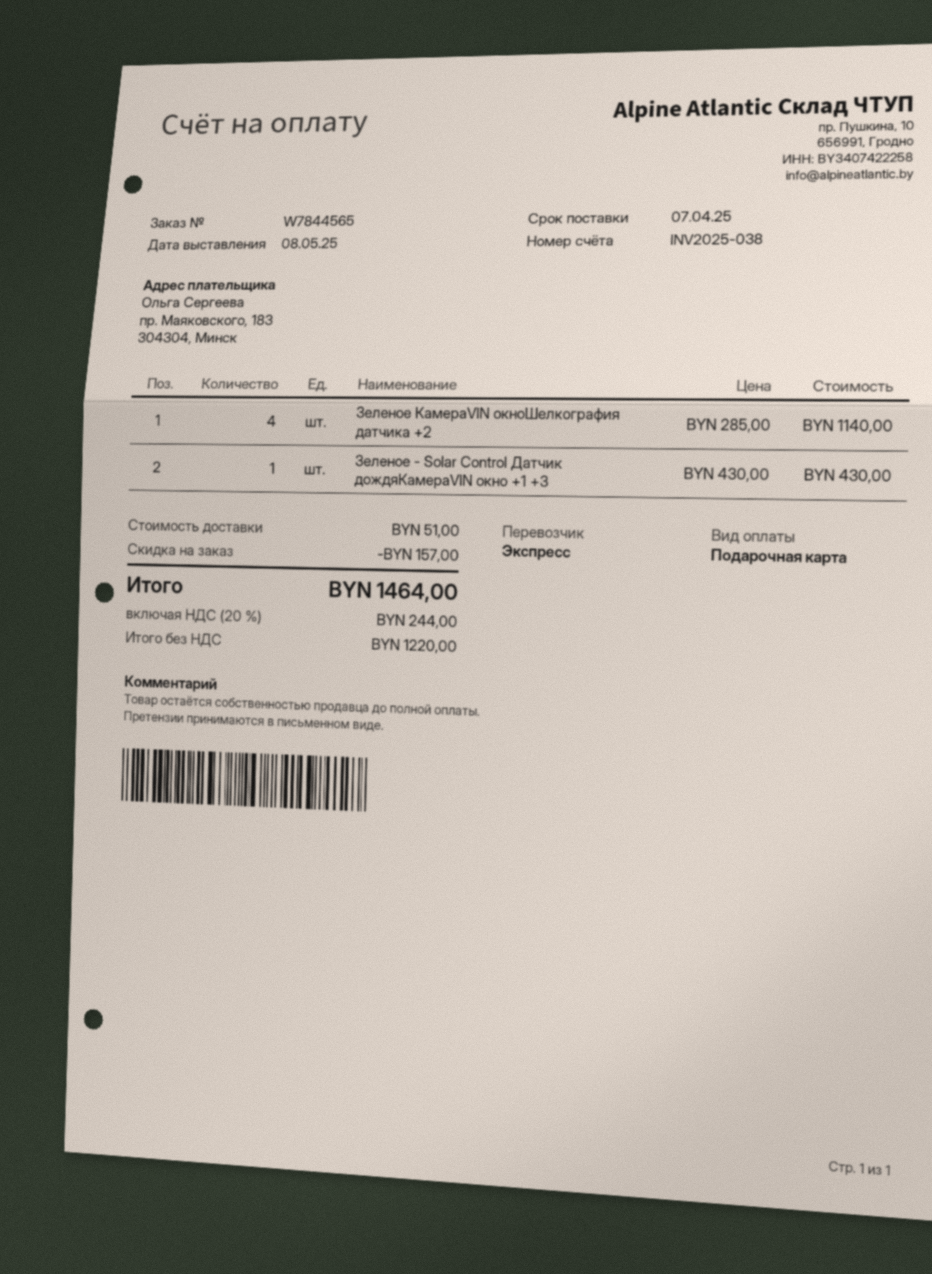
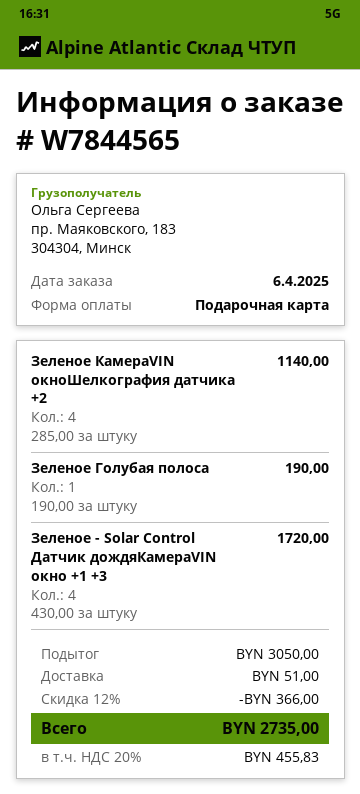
Зеленое - Solar Control Датчик дождяКамераVIN окно +1 +3: 1 x 430.00 = 430.00 -> 4 x 430.00 = 1720.00
Зеленое Голубая полоса: none -> 1 x 190.00 = 190.00
discount: 157.00 -> 366.00
tax: 20% = 244.00 -> 20% = 455.83
total: 1464.00 -> 2735.00

